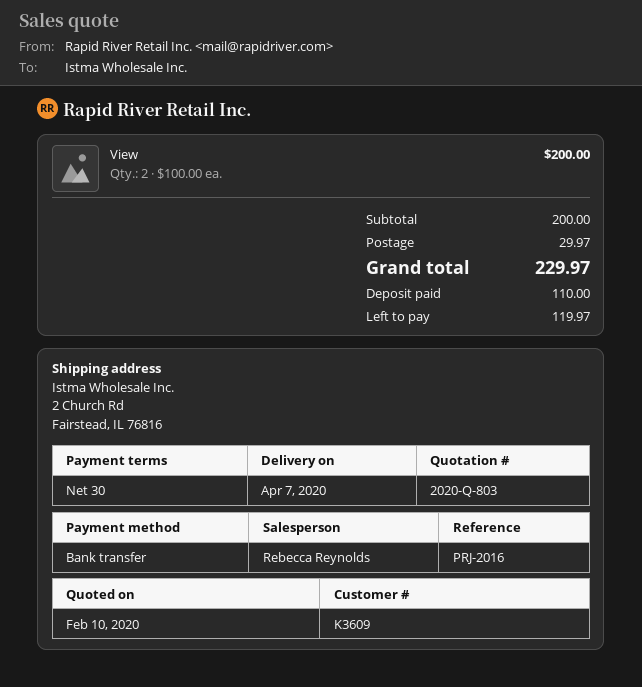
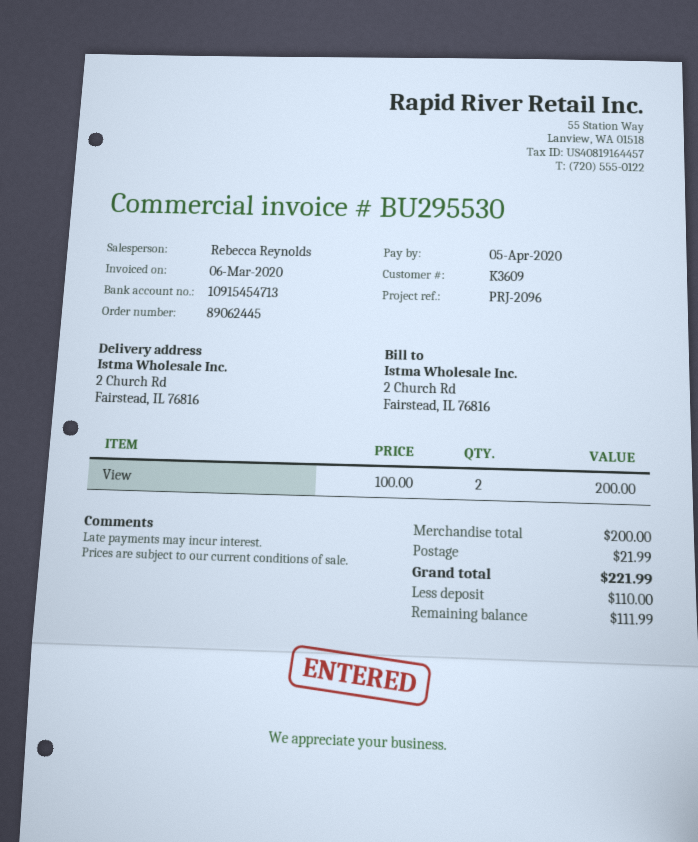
reference: PRJ-2016 -> PRJ-2096
shipping: 29.97 -> 21.99
total: 229.97 -> 221.99
balance: 119.97 -> 111.99

